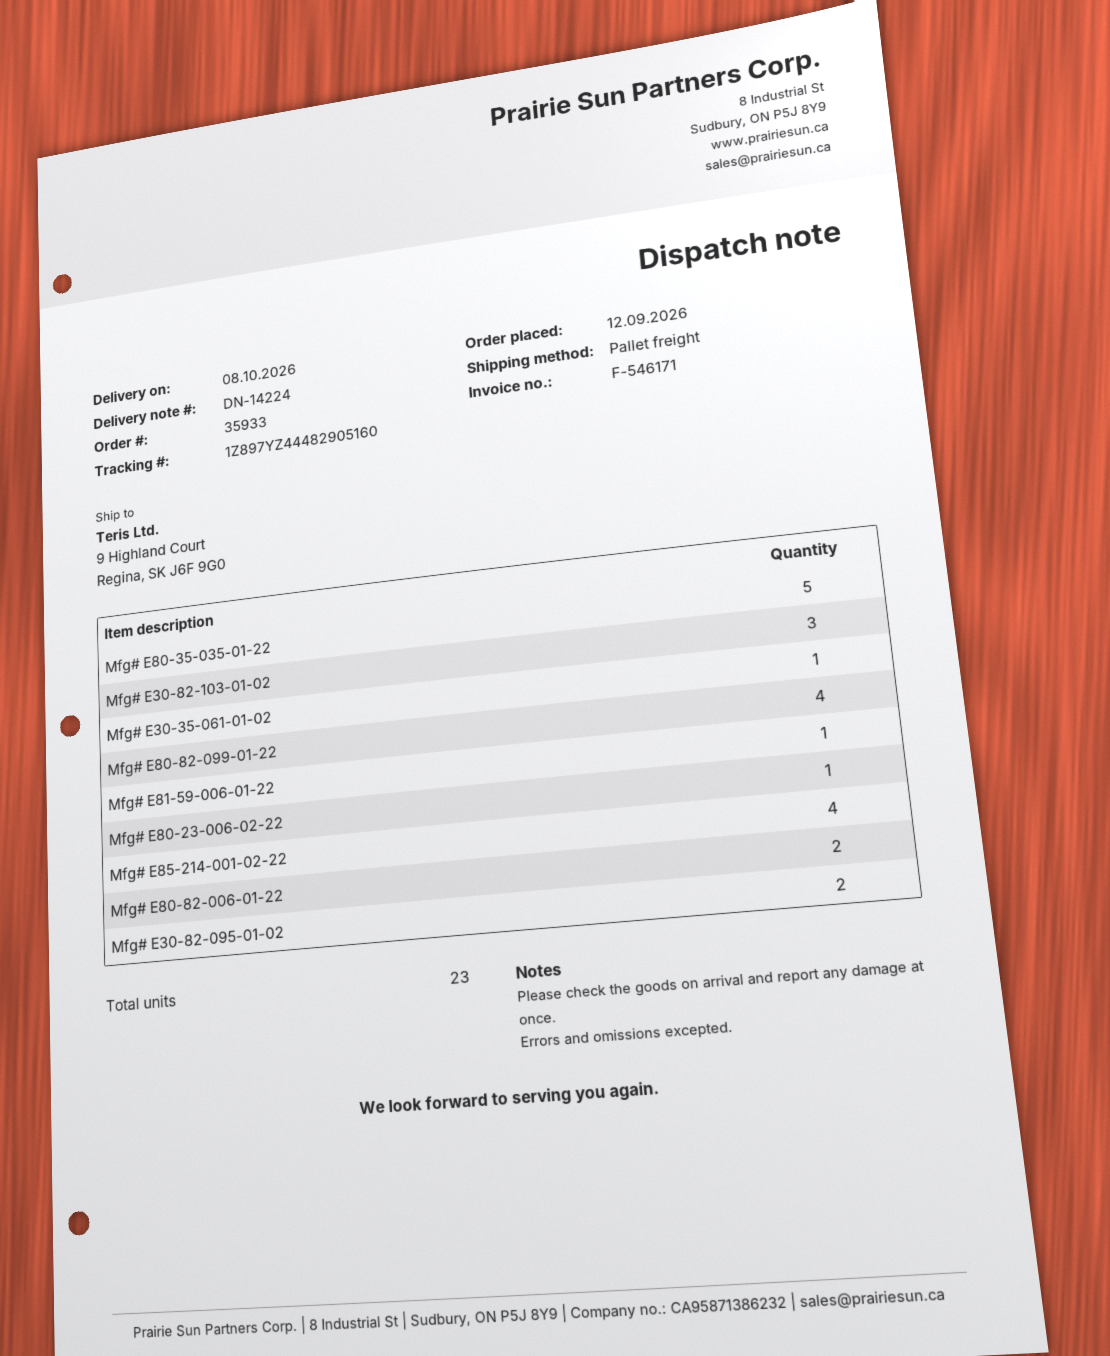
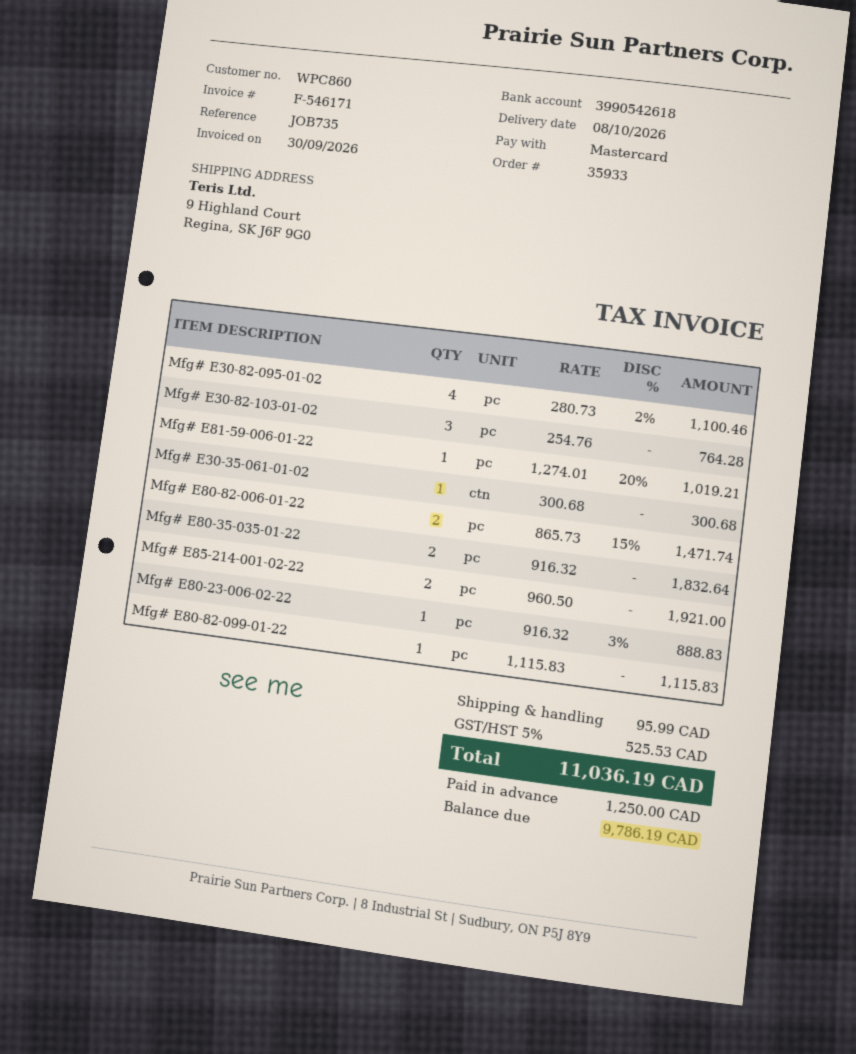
Mfg# E80-35-035-01-22: 5 -> 2
Mfg# E80-82-099-01-22: 4 -> 1
Mfg# E85-214-001-02-22: 4 -> 2
Mfg# E30-82-095-01-02: 2 -> 4

